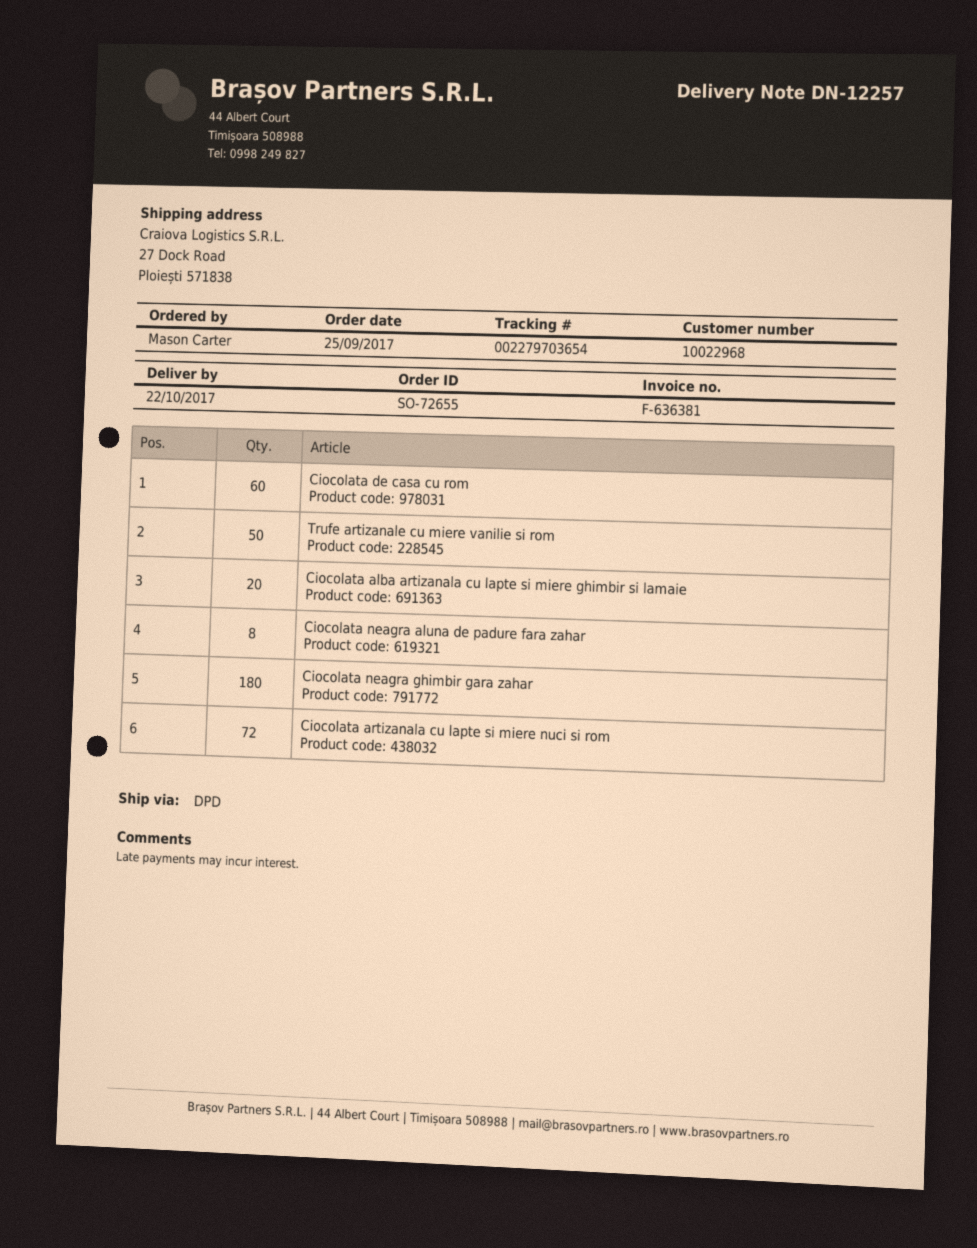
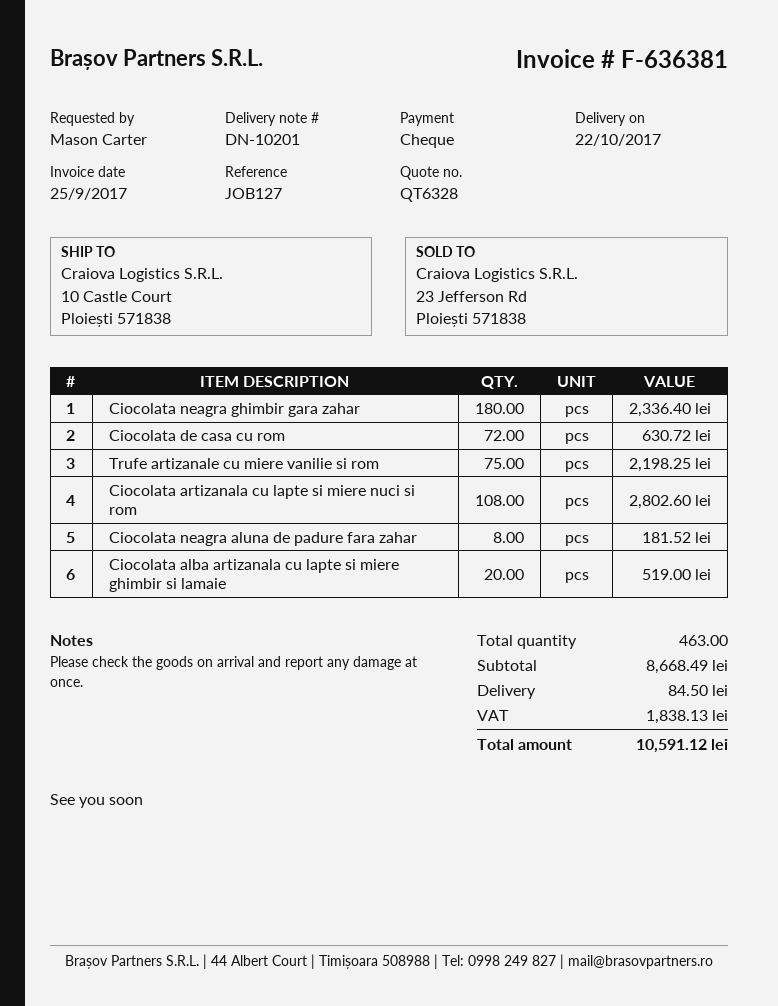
delivery note number: DN-12257 -> DN-10201
ship to: 27 Dock Road, Ploiești 571838 -> 10 Castle Court, Ploiești 571838
Ciocolata de casa cu rom: 60 -> 72
Trufe artizanale cu miere vanilie si rom: 50 -> 75
Ciocolata artizanala cu lapte si miere nuci si rom: 72 -> 108

